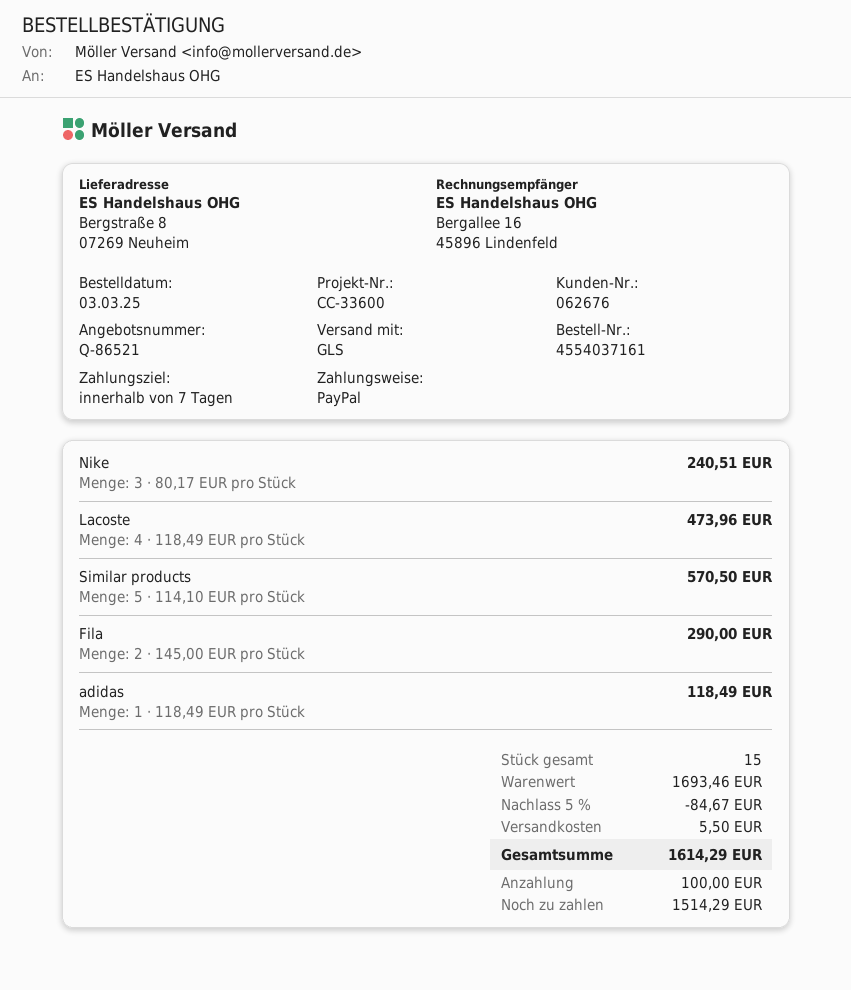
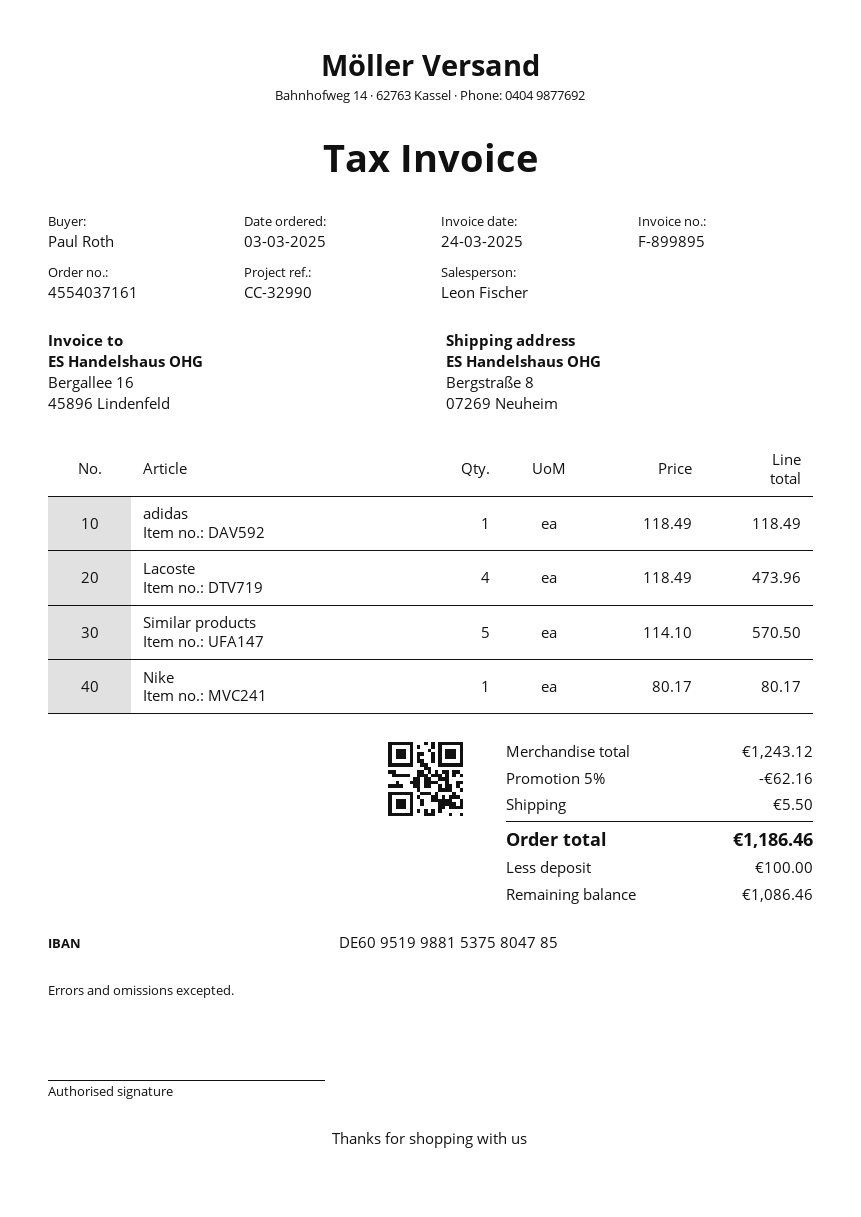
reference: CC-33600 -> CC-32990
Nike: 3 x 80.17 = 240.51 -> 1 x 80.17 = 80.17
Fila: 2 x 145.00 = 290.00 -> none
subtotal: 1693.46 -> 1243.12
discount: 5% = 84.67 -> 5% = 62.16
total: 1614.29 -> 1186.46
balance: 1514.29 -> 1086.46

